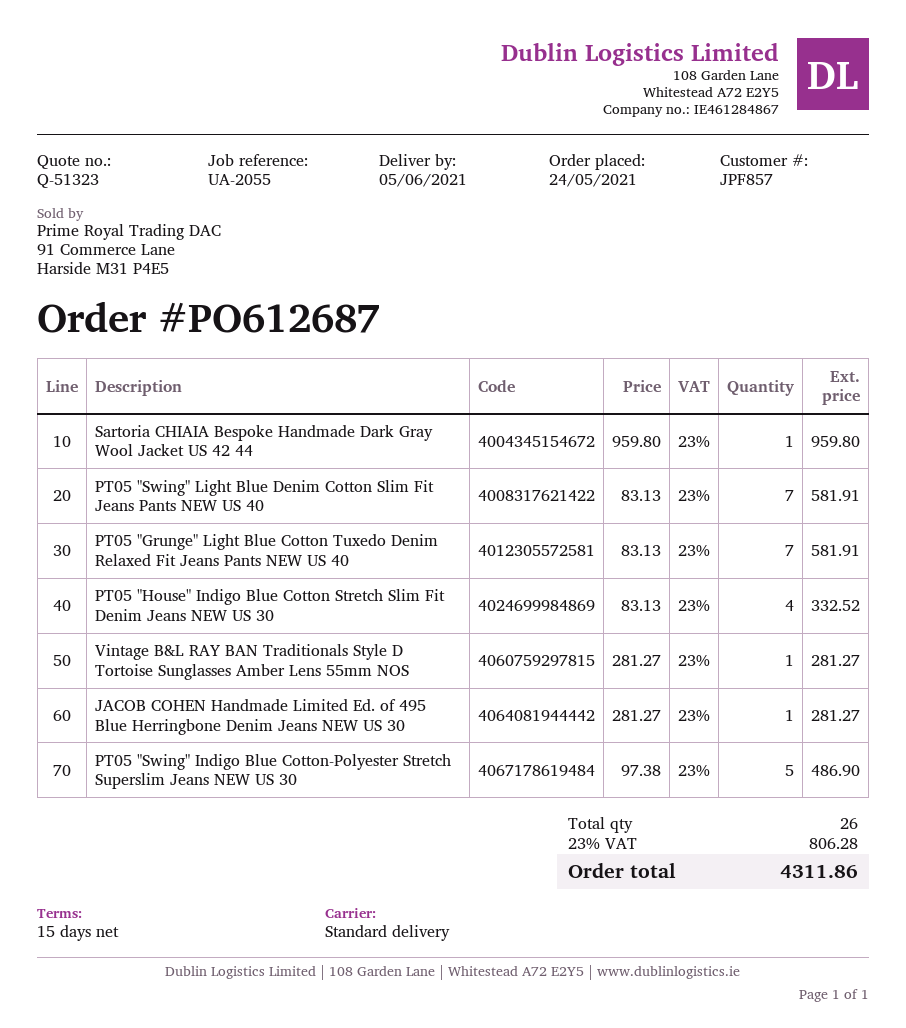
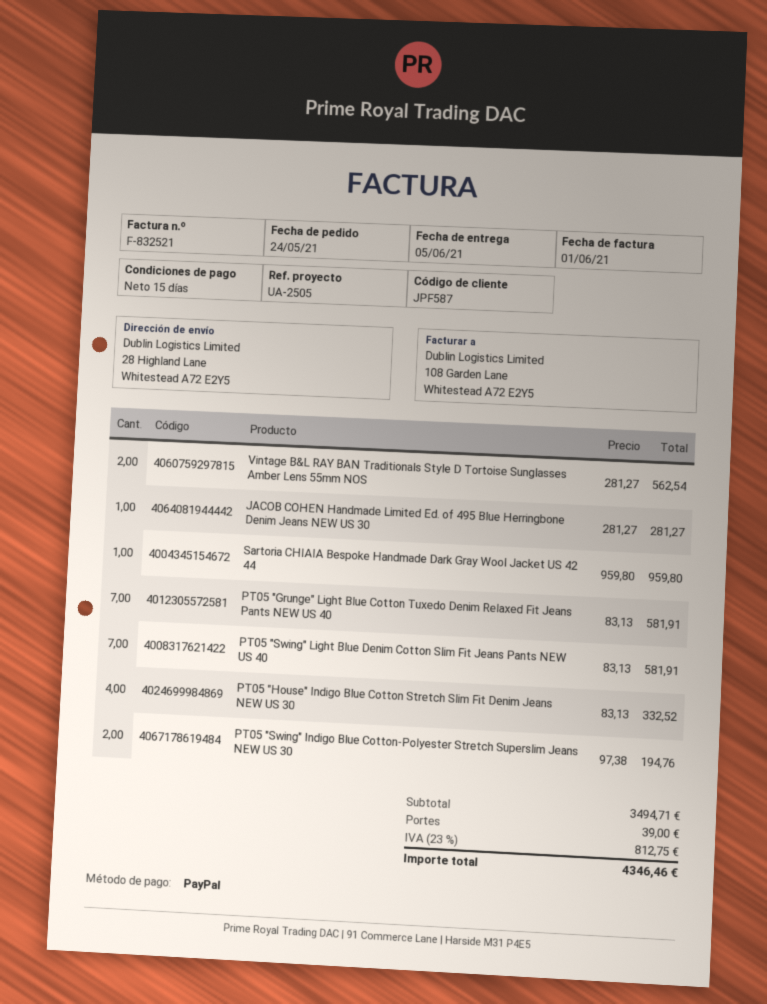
customer number: JPF857 -> JPF587
reference: UA-2055 -> UA-2505
Vintage B&L RAY BAN Traditionals Style D Tortoise Sunglasses Amber Lens 55mm NOS: 1 x 281.27 = 281.27 -> 2 x 281.27 = 562.54
PT05 "Swing" Indigo Blue Cotton-Polyester Stretch Superslim Jeans NEW US 30: 5 x 97.38 = 486.90 -> 2 x 97.38 = 194.76
shipping: none -> 39.00
tax: 23% = 806.28 -> 23% = 812.75
total: 4311.86 -> 4346.46

